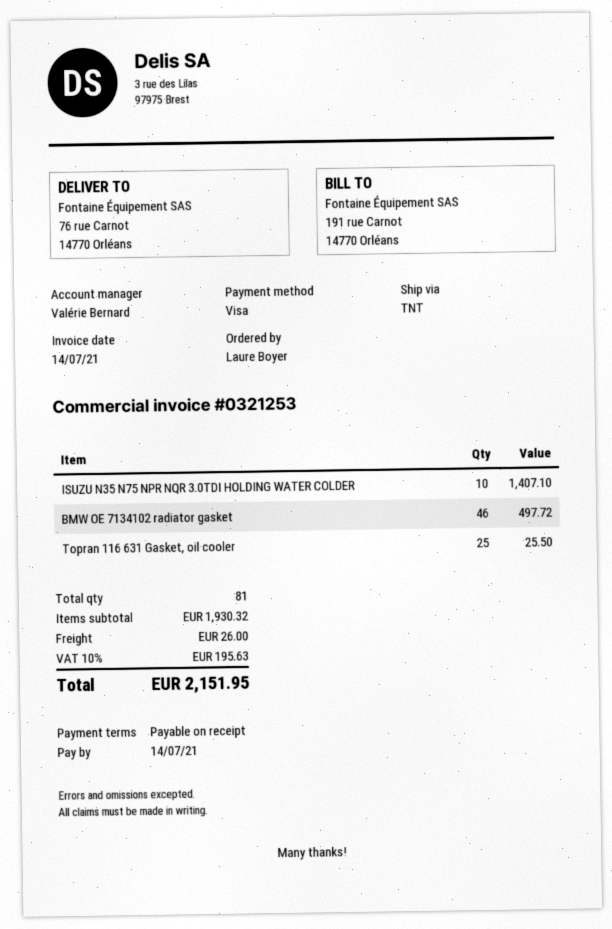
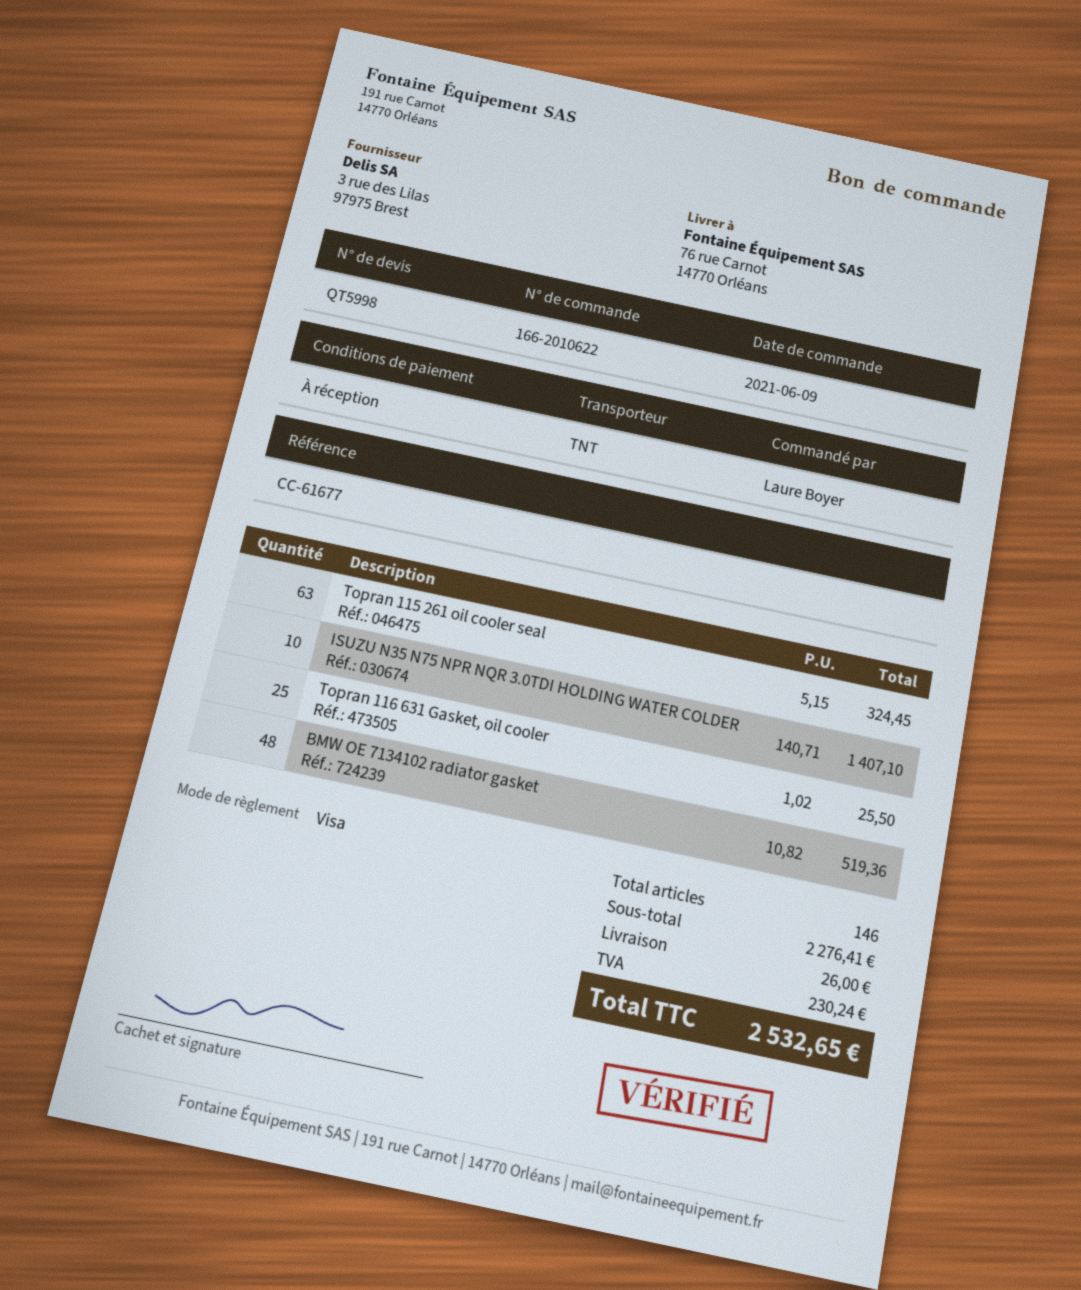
BMW OE 7134102 radiator gasket: 46 for 497.72 -> 48 for 519.36
Topran 115 261 oil cooler seal: none -> 63 for 324.45
total quantity: 81 -> 146
subtotal: 1930.32 -> 2276.41
tax: 195.63 -> 230.24
total: 2151.95 -> 2532.65

